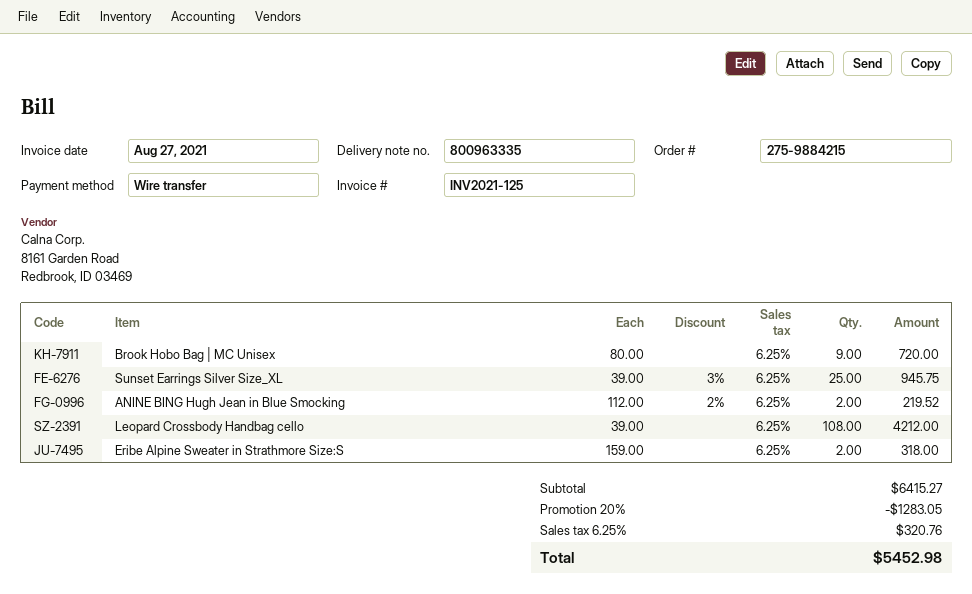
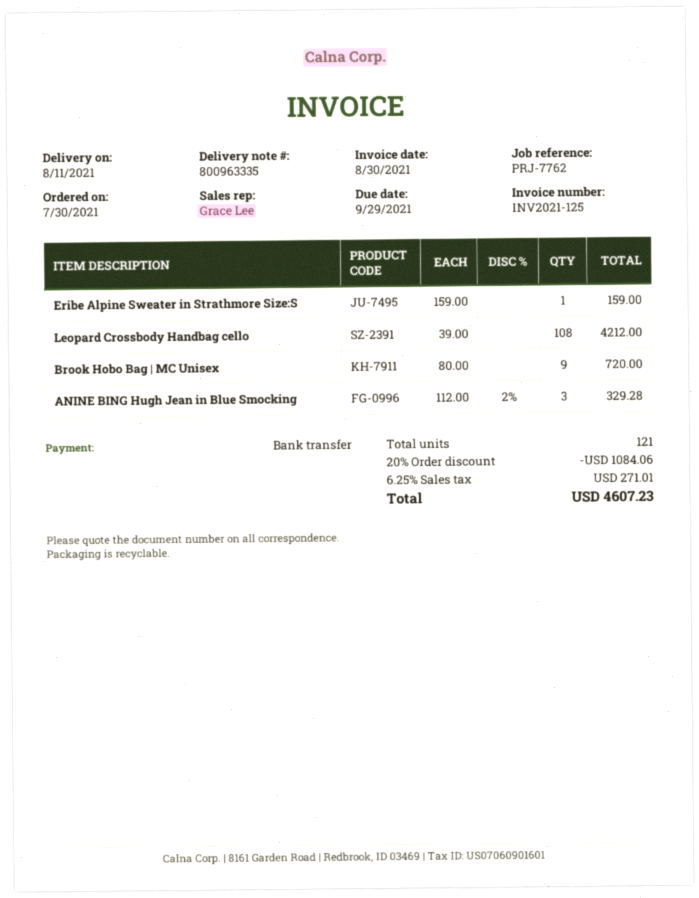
invoice date: 2021-08-27 -> 2021-08-30
Sunset Earrings Silver Size_XL: 25 x 39.00 - 3% = 945.75 -> none
ANINE BING Hugh Jean in Blue Smocking: 2 x 112.00 - 2% = 219.52 -> 3 x 112.00 - 2% = 329.28
Eribe Alpine Sweater in Strathmore Size:S: 2 x 159.00 = 318.00 -> 1 x 159.00 = 159.00
discount: 20% = 1283.05 -> 20% = 1084.06
tax: 6.25% = 320.76 -> 6.25% = 271.01
total: 5452.98 -> 4607.23

